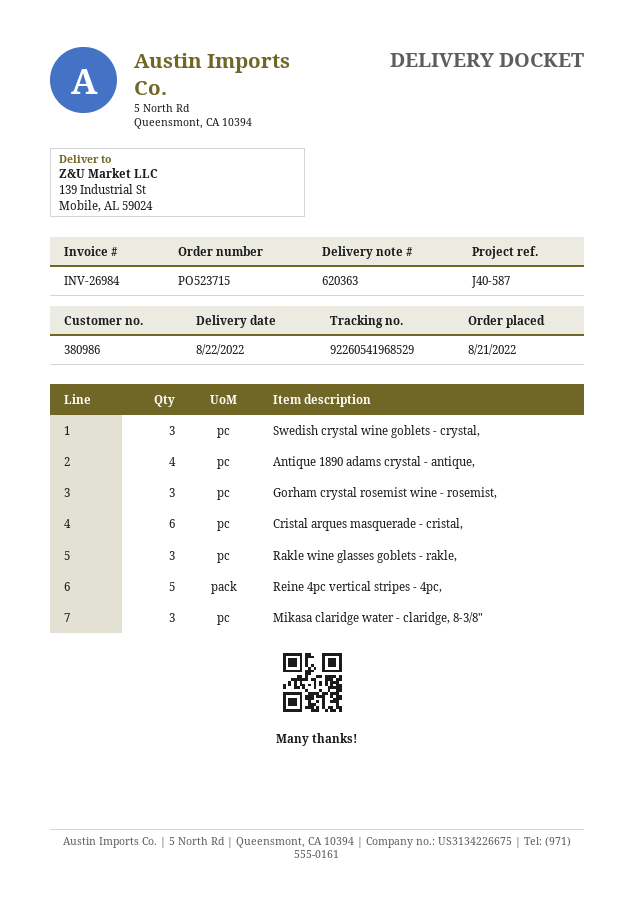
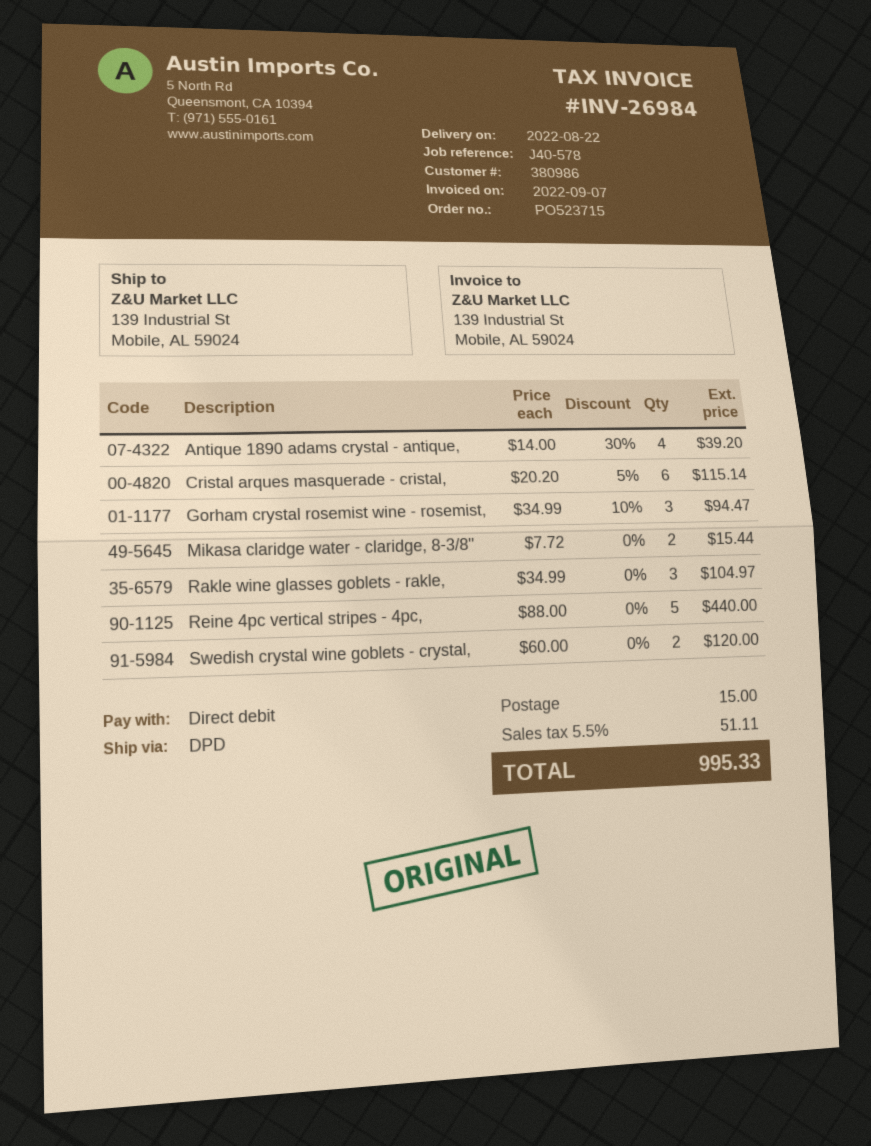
reference: J40-587 -> J40-578
Swedish crystal wine goblets - crystal,: 3 -> 2
Mikasa claridge water - claridge, 8-3/8": 3 -> 2

